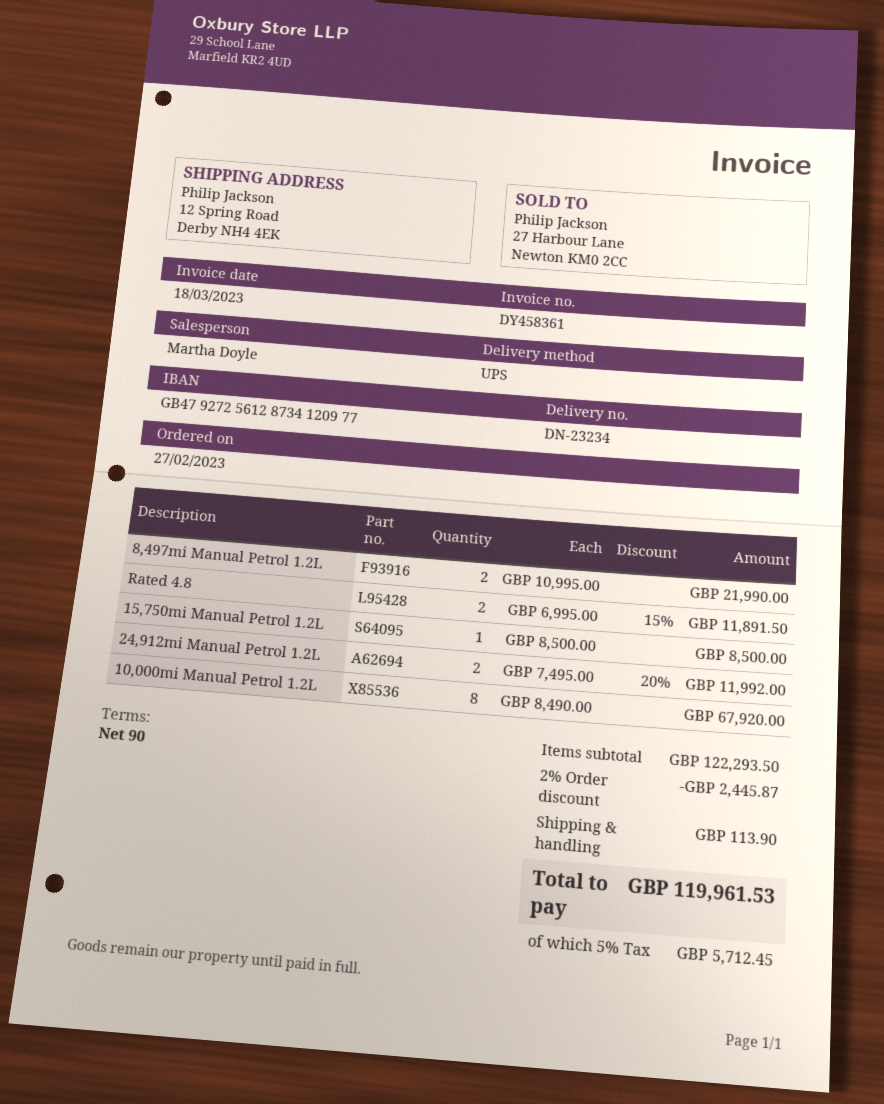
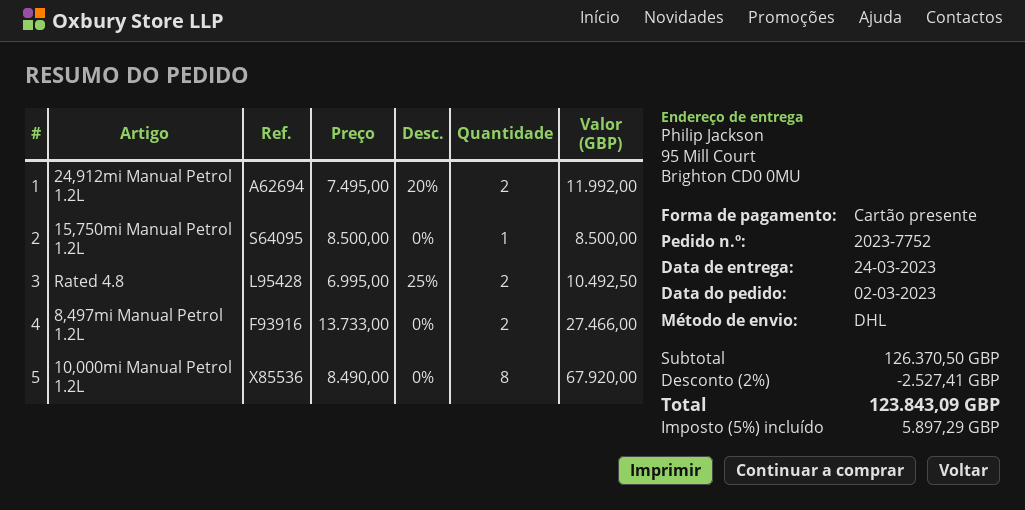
order date: 2023-02-27 -> 2023-03-02
shipping method: UPS -> DHL
ship to: 12 Spring Road, Derby NH4 4EK -> 95 Mill Court, Brighton CD0 0MU
8,497mi Manual Petrol 1.2L: 2 x 10995.00 = 21990.00 -> 2 x 13733.00 = 27466.00
Rated 4.8: 2 x 6995.00 - 15% = 11891.50 -> 2 x 6995.00 - 25% = 10492.50
subtotal: 122293.50 -> 126370.50
discount: 2% = 2445.87 -> 2% = 2527.41
shipping: 113.90 -> none
tax: 5% = 5712.45 -> 5% = 5897.29
total: 119961.53 -> 123843.09

